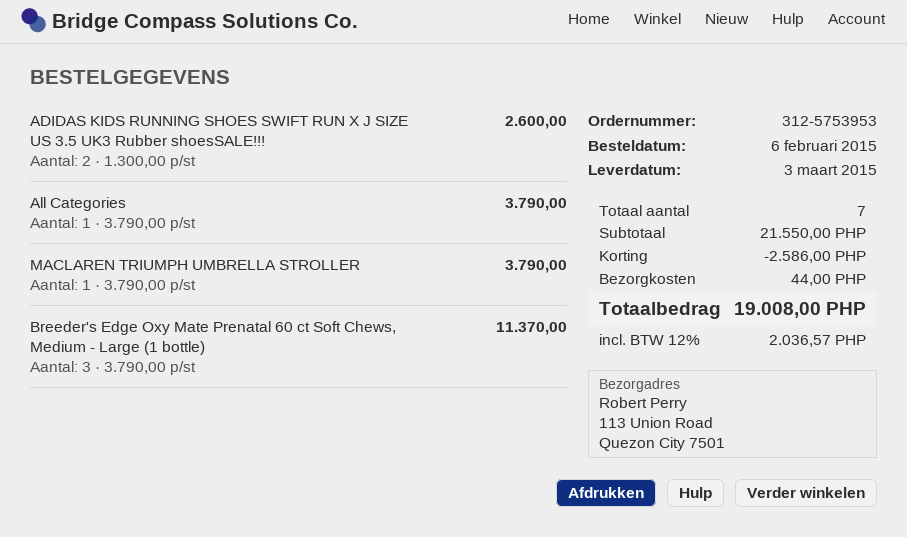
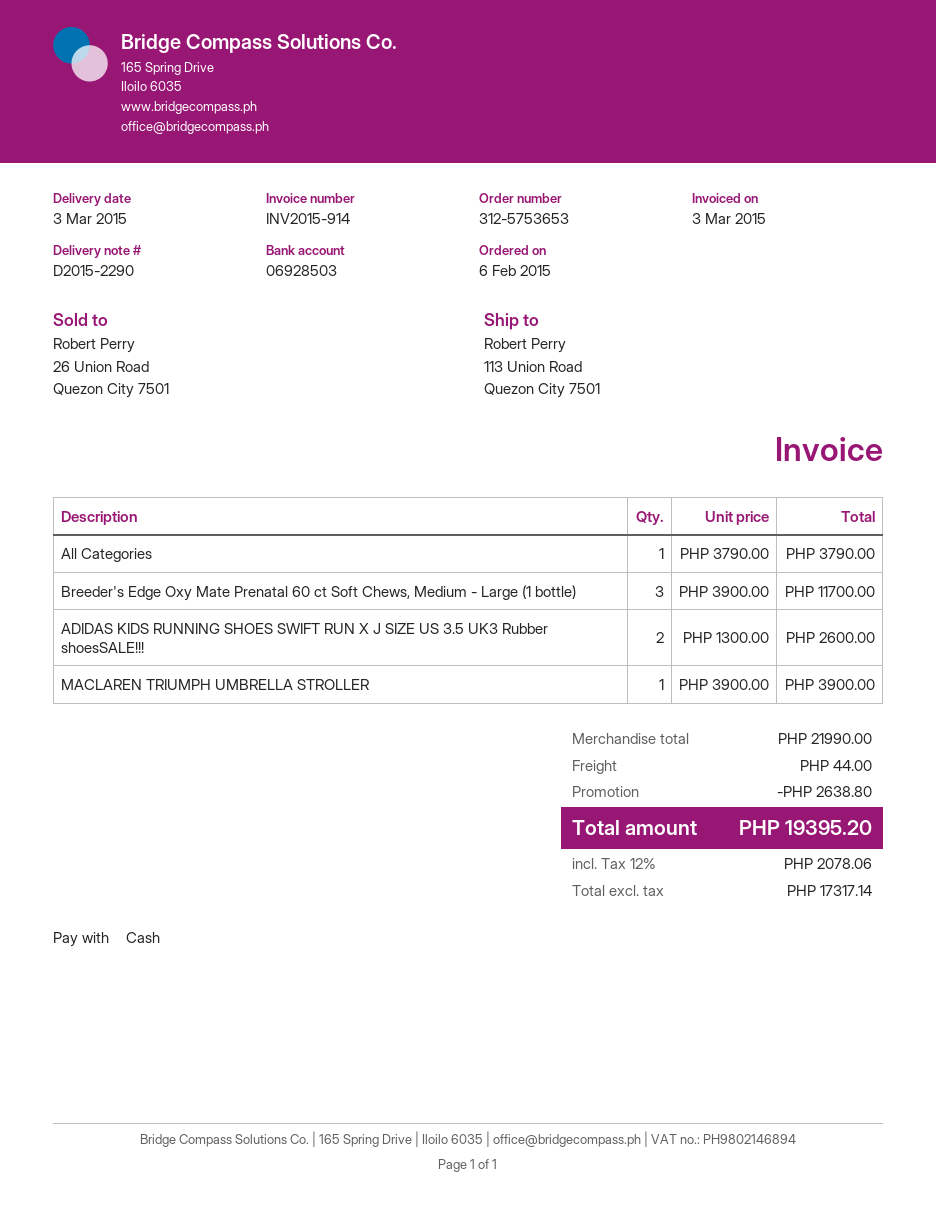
order number: 312-5753953 -> 312-5753653
MACLAREN TRIUMPH UMBRELLA STROLLER: 1 x 3790.00 = 3790.00 -> 1 x 3900.00 = 3900.00
Breeder's Edge Oxy Mate Prenatal 60 ct Soft Chews, Medium - Large (1 bottle): 3 x 3790.00 = 11370.00 -> 3 x 3900.00 = 11700.00
subtotal: 21550.00 -> 21990.00
discount: 2586.00 -> 2638.80
tax: 12% = 2036.57 -> 12% = 2078.06
total: 19008.00 -> 19395.20

